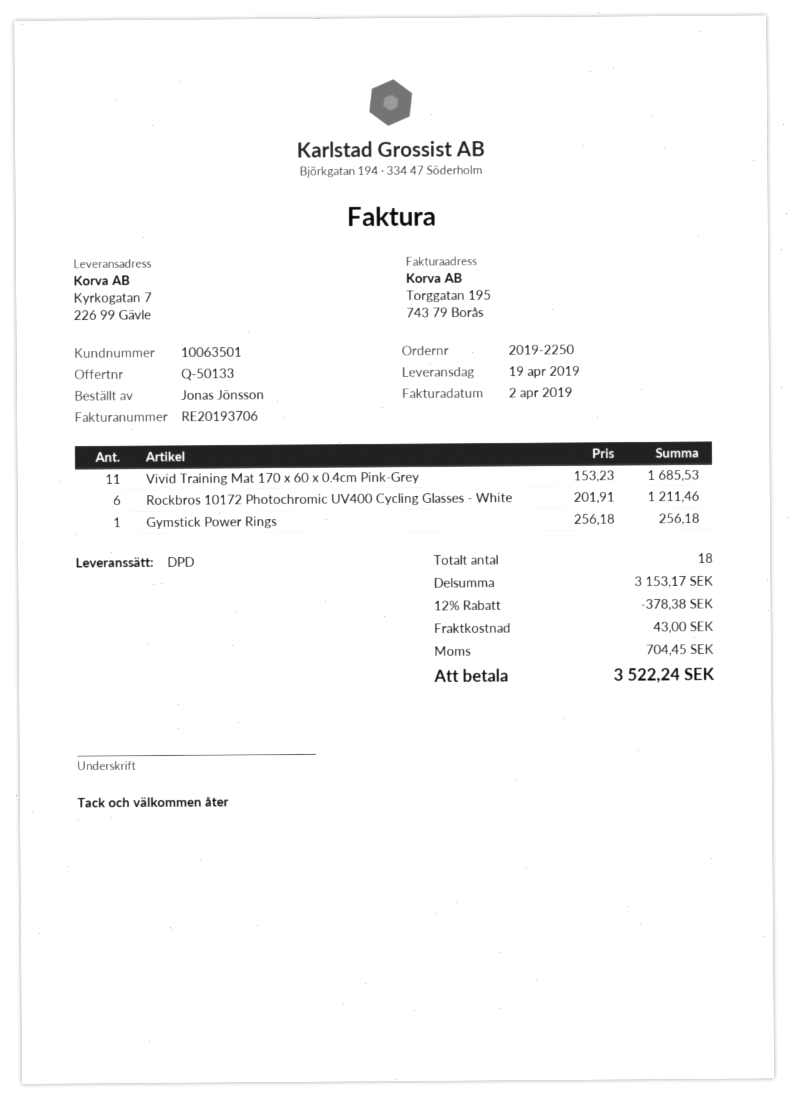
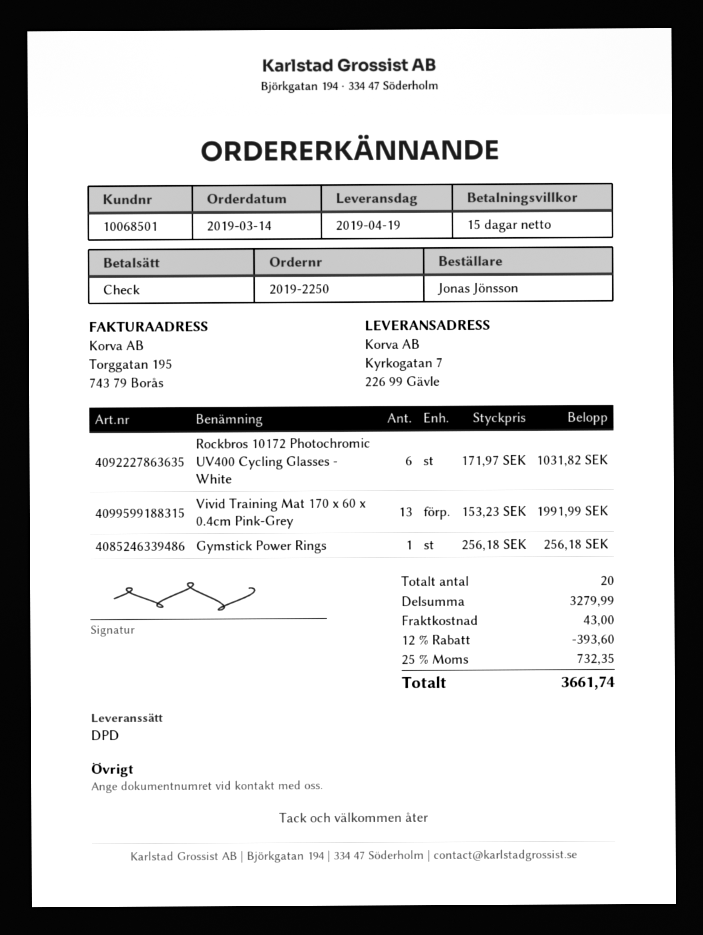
customer number: 10063501 -> 10068501
Vivid Training Mat 170 x 60 x 0.4cm Pink-Grey: 11 x 153.23 = 1685.53 -> 13 x 153.23 = 1991.99
Rockbros 10172 Photochromic UV400 Cycling Glasses - White: 6 x 201.91 = 1211.46 -> 6 x 171.97 = 1031.82
total quantity: 18 -> 20
subtotal: 3153.17 -> 3279.99
discount: 12% = 378.38 -> 12% = 393.60
tax: 704.45 -> 732.35
total: 3522.24 -> 3661.74

